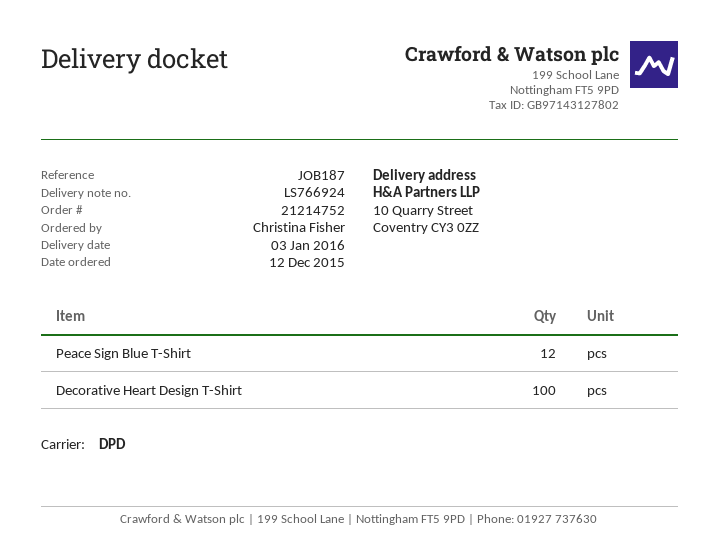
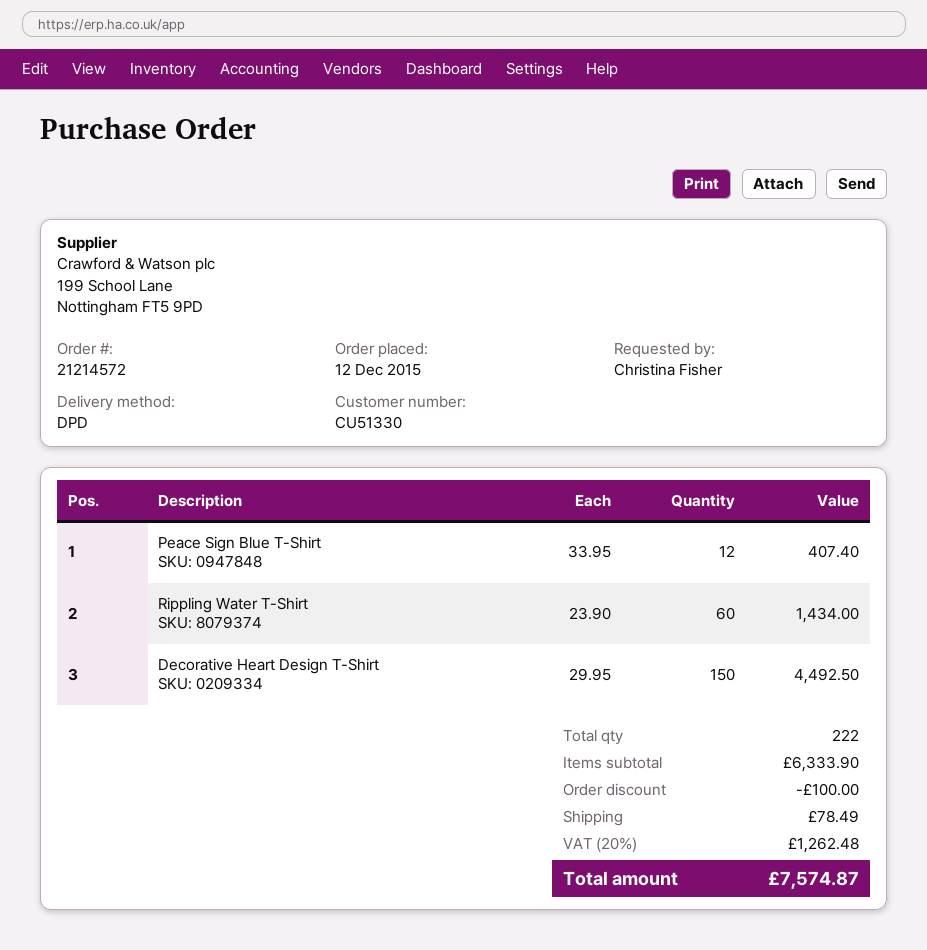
order number: 21214752 -> 21214572
Decorative Heart Design T-Shirt: 100 -> 150
Rippling Water T-Shirt: none -> 60

